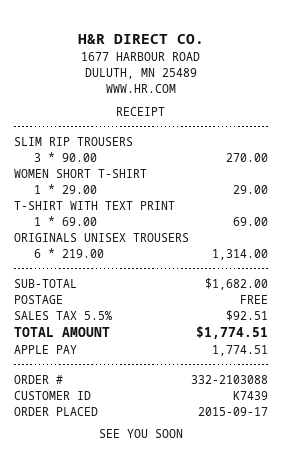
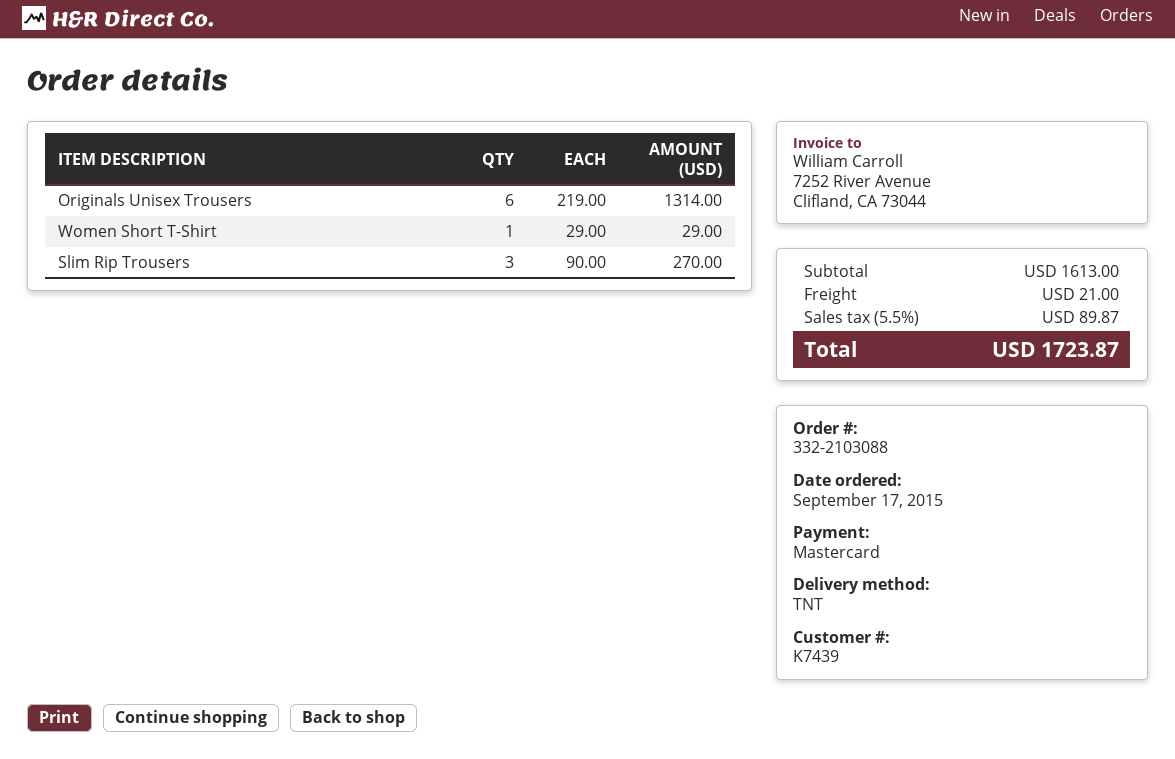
payment method: Apple Pay -> Mastercard
T-SHIRT WITH TEXT PRINT: 1 x 69.00 = 69.00 -> none
subtotal: 1682.00 -> 1613.00
shipping: 0.00 -> 21.00
tax: 5.5% = 92.51 -> 5.5% = 89.87
total: 1774.51 -> 1723.87

